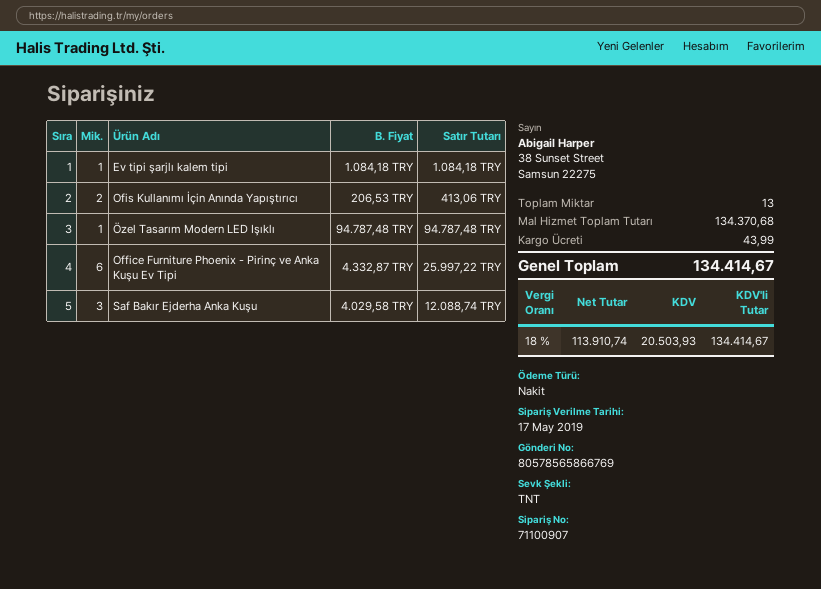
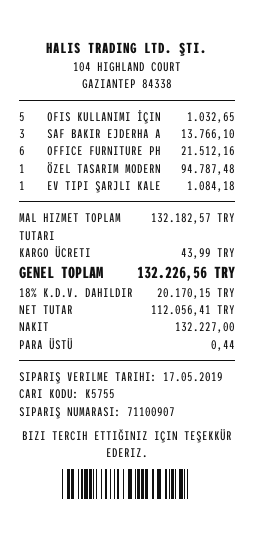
Ofis Kullanımı İçin Anında Yapıştırıcı: 2 for 413.06 -> 5 for 1032.65
Office Furniture Phoenix - Pirinç ve Anka Kuşu Ev Tipi: 6 for 25997.22 -> 6 for 21512.16
Saf Bakır Ejderha Anka Kuşu: 3 for 12088.74 -> 3 for 13766.10
subtotal: 134370.68 -> 132182.57
net: 113910.74 -> 112056.41
tax: 18% = 20503.93 -> 18% = 20170.15
total: 134414.67 -> 132226.56

